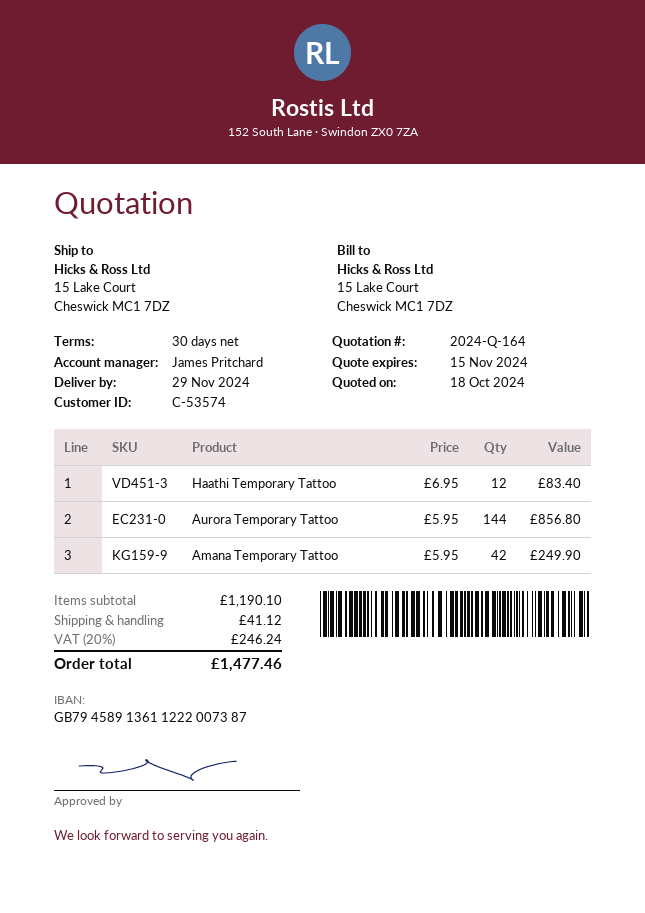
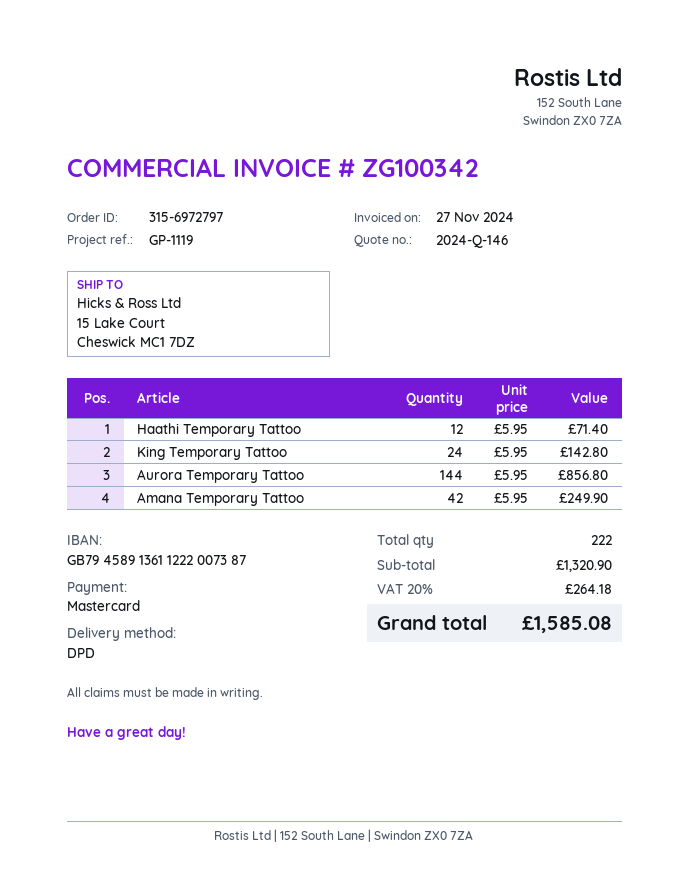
quote number: 2024-Q-164 -> 2024-Q-146
Haathi Temporary Tattoo: 12 x 6.95 = 83.40 -> 12 x 5.95 = 71.40
King Temporary Tattoo: none -> 24 x 5.95 = 142.80
subtotal: 1190.10 -> 1320.90
shipping: 41.12 -> none
tax: 20% = 246.24 -> 20% = 264.18
total: 1477.46 -> 1585.08

